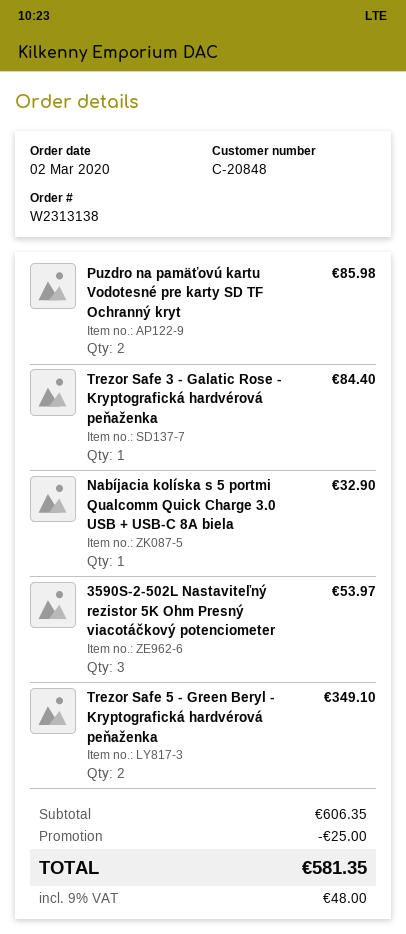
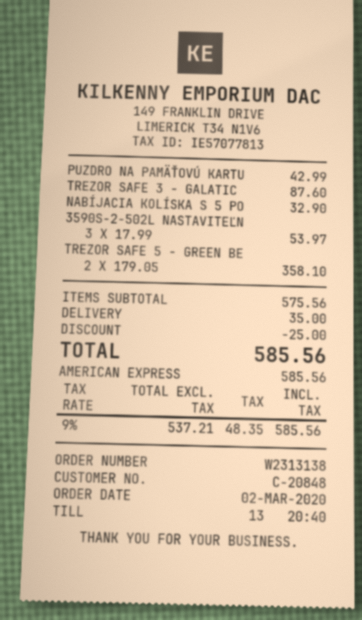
Puzdro na pamäťovú kartu Vodotesné pre karty SD TF Ochranný kryt: 2 for 85.98 -> 1 for 42.99
Trezor Safe 3 - Galatic Rose - Kryptografická hardvérová peňaženka: 1 for 84.40 -> 1 for 87.60
Trezor Safe 5 - Green Beryl - Kryptografická hardvérová peňaženka: 2 for 349.10 -> 2 for 358.10
subtotal: 606.35 -> 575.56
shipping: none -> 35.00
tax: 9% = 48.00 -> 9% = 48.35
total: 581.35 -> 585.56

